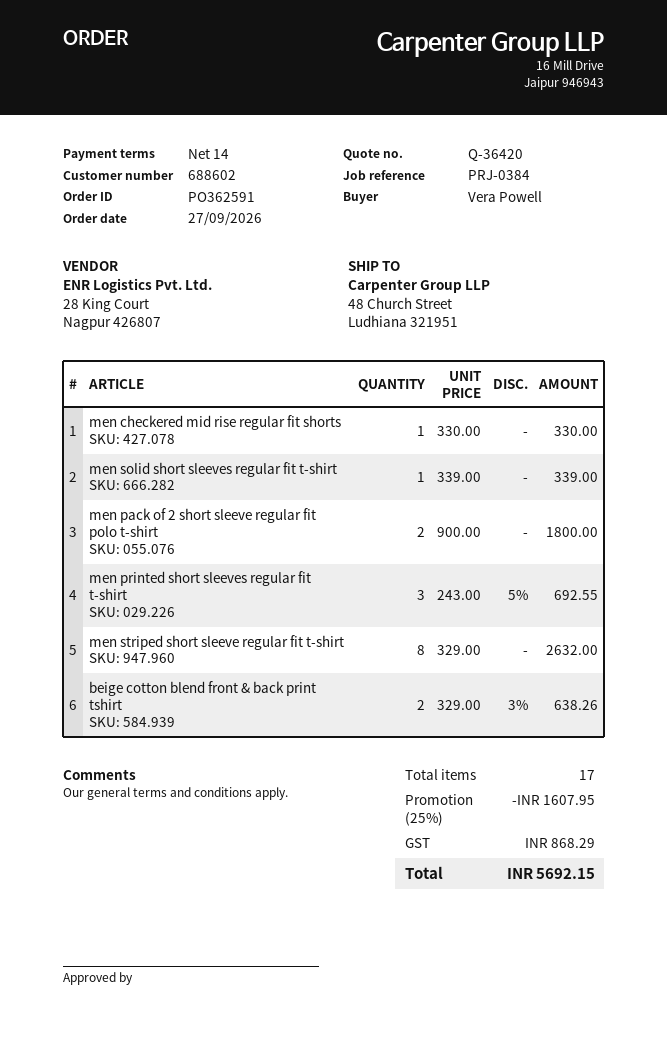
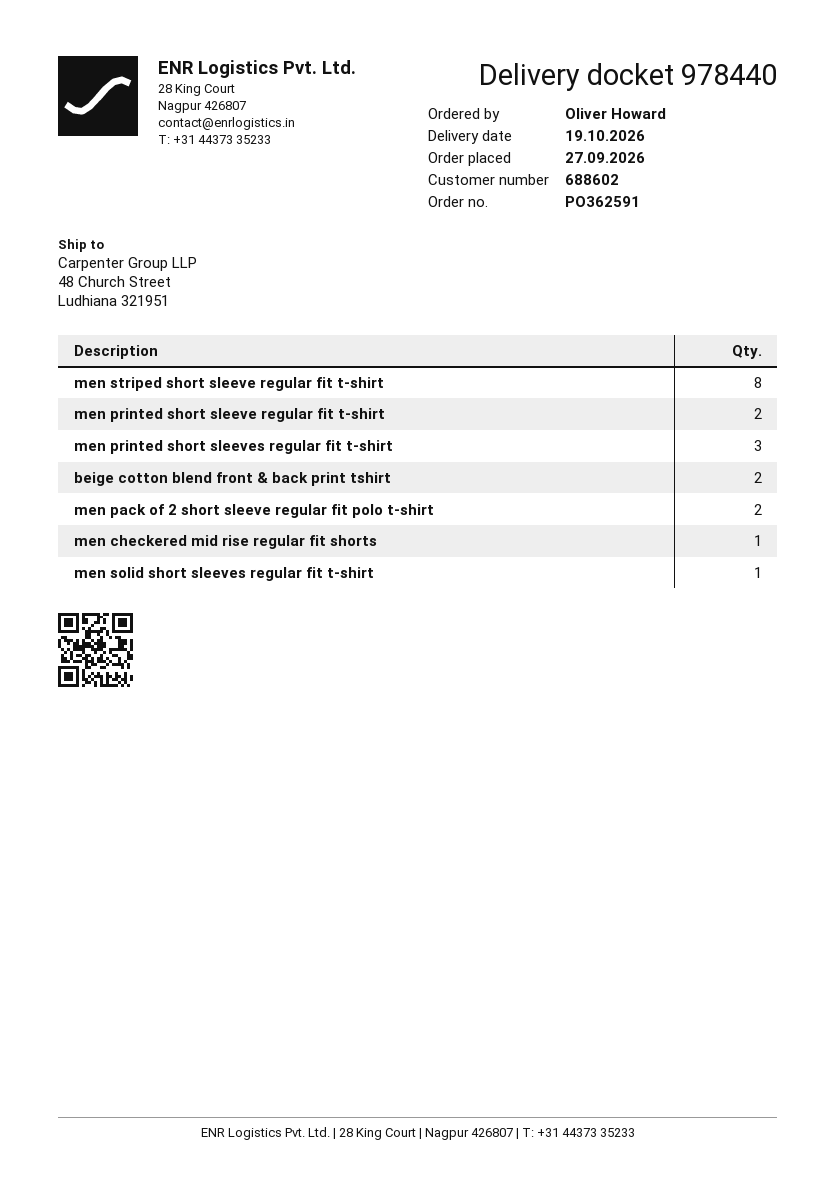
ordered by: Vera Powell -> Oliver Howard
men printed short sleeve regular fit t-shirt: none -> 2

